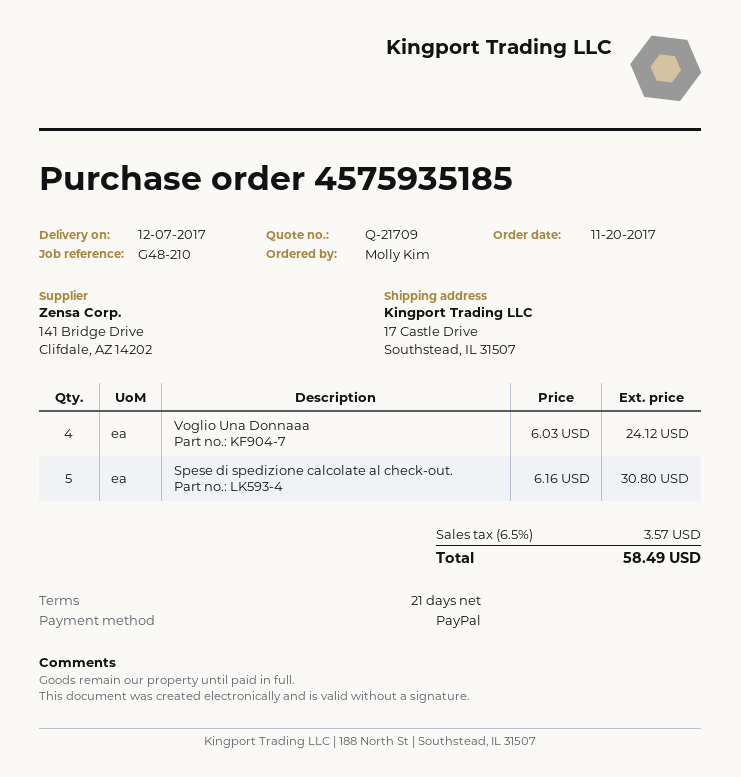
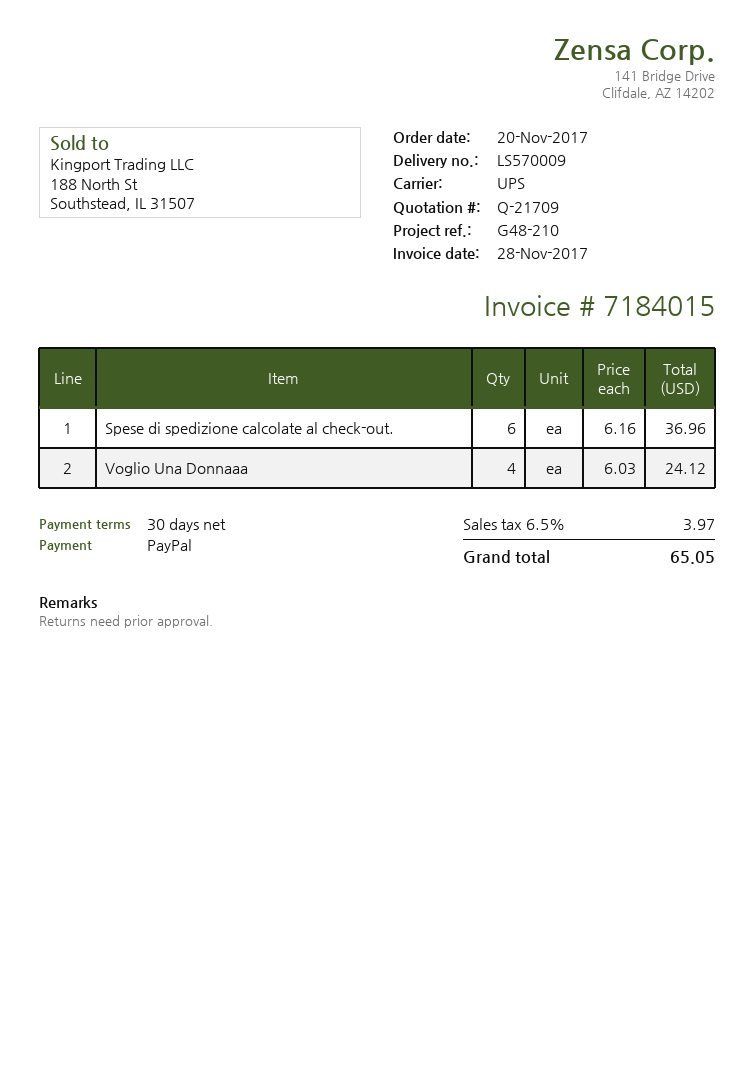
payment terms: 21 days -> 30 days
Spese di spedizione calcolate al check-out.: 5 x 6.16 = 30.80 -> 6 x 6.16 = 36.96
tax: 6.5% = 3.57 -> 6.5% = 3.97
total: 58.49 -> 65.05

